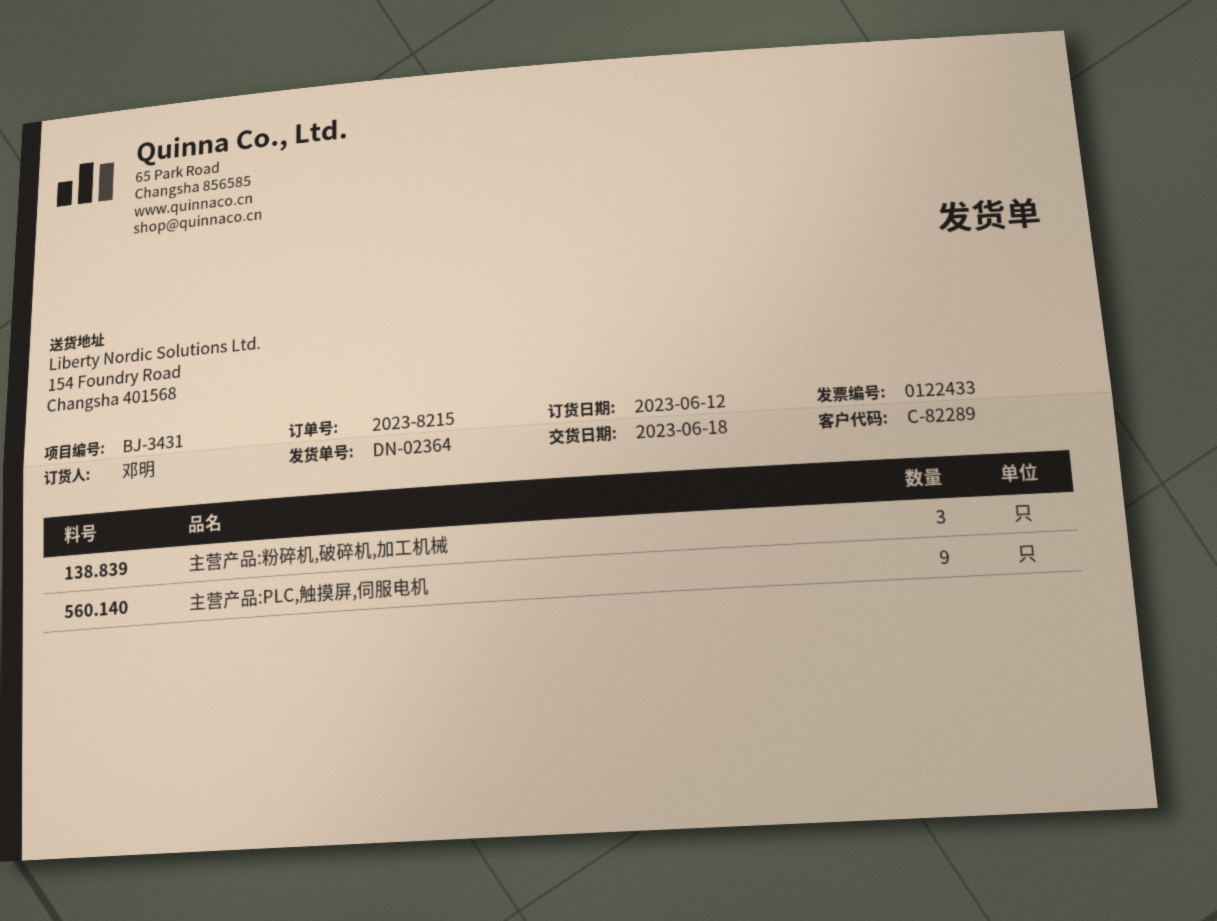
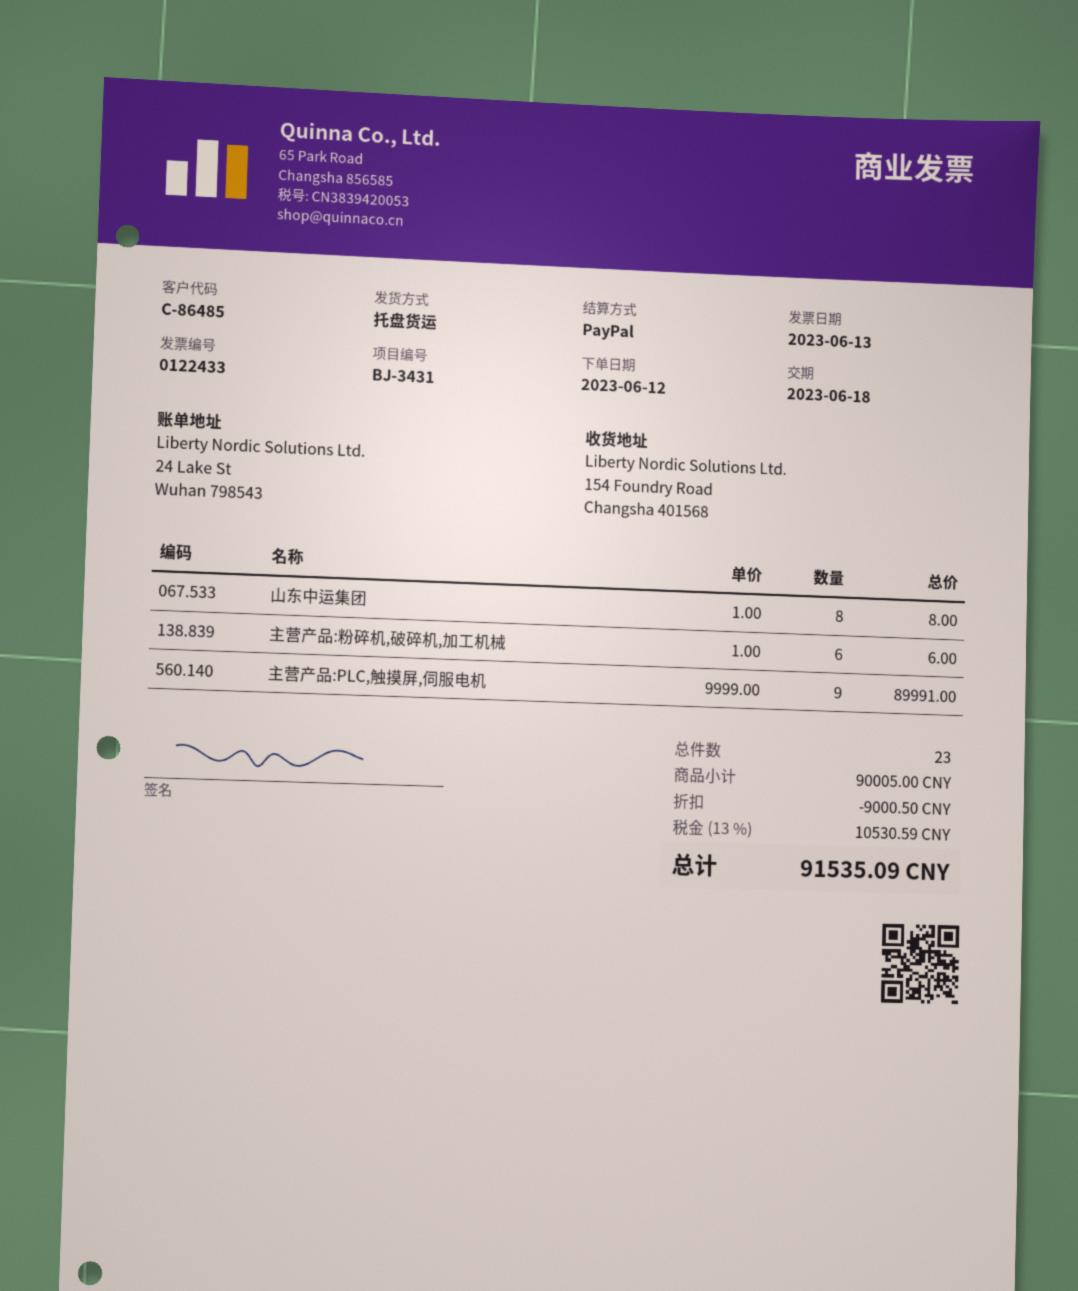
customer number: C-82289 -> C-86485
主营产品:粉碎机,破碎机,加工机械: 3 -> 6
山东中运集团: none -> 8

